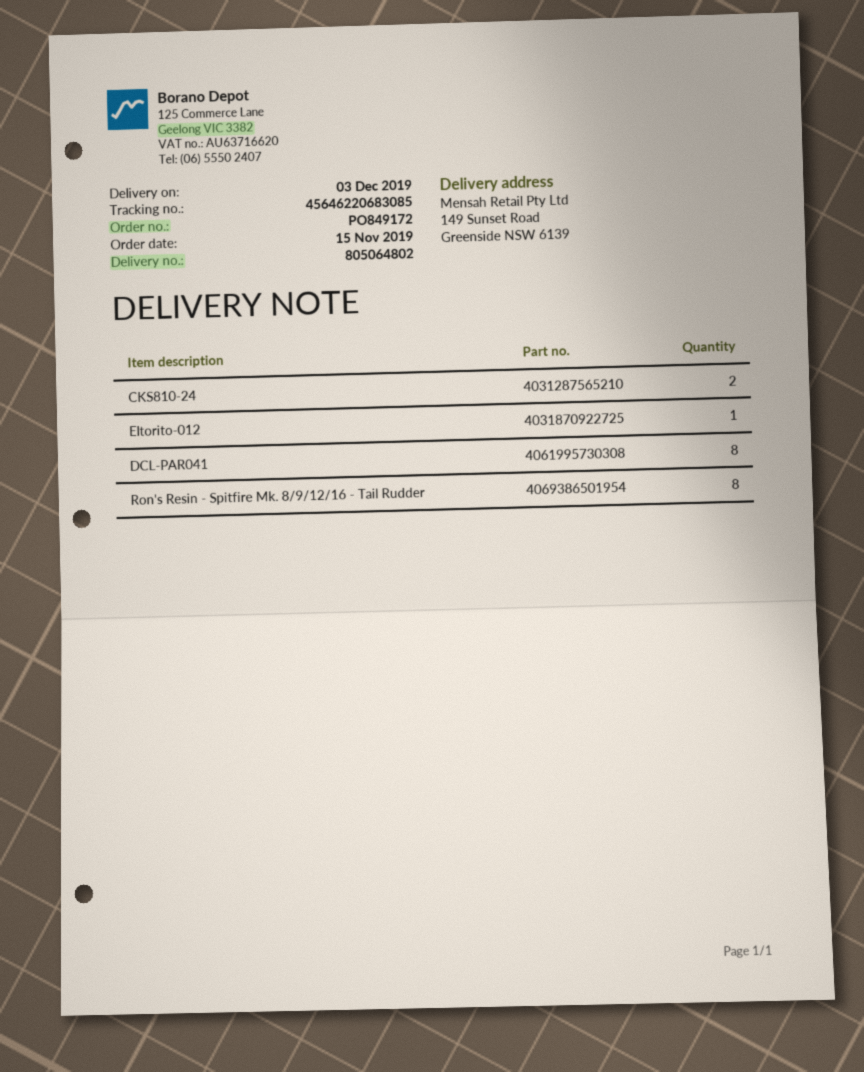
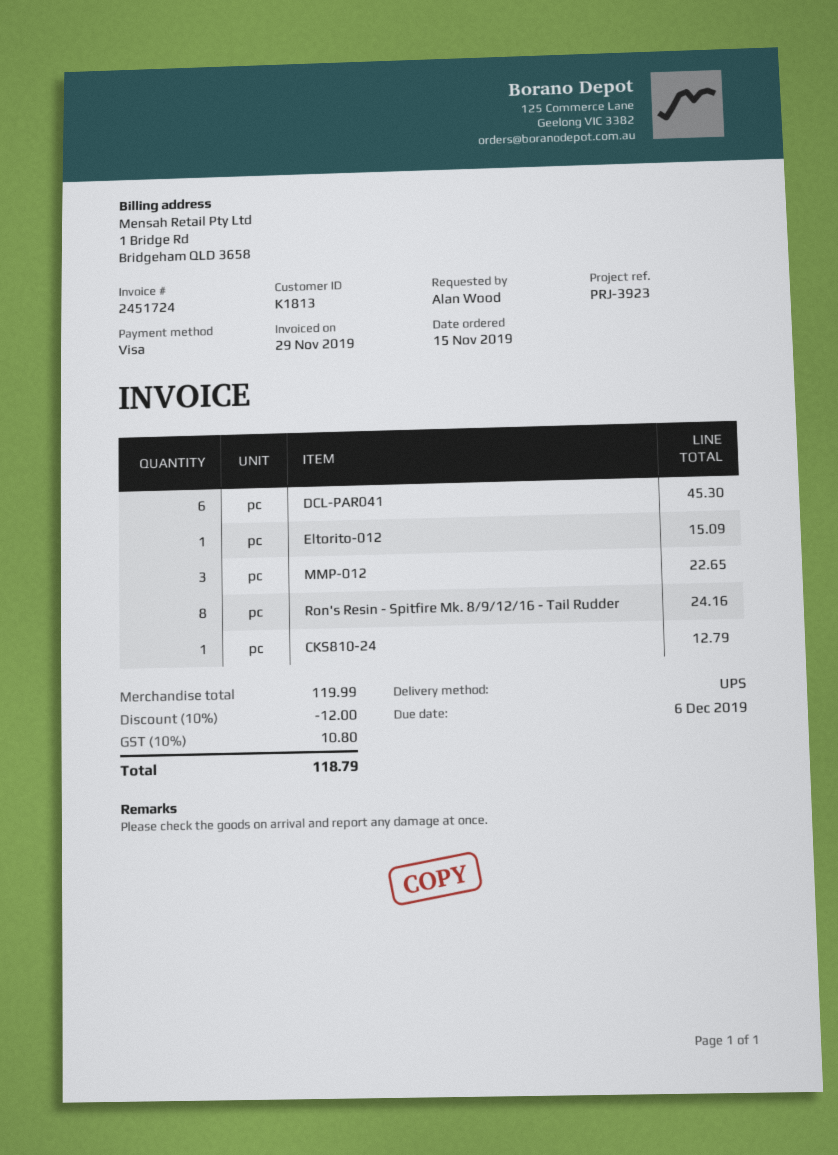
CKS810-24: 2 -> 1
DCL-PAR041: 8 -> 6
MMP-012: none -> 3

